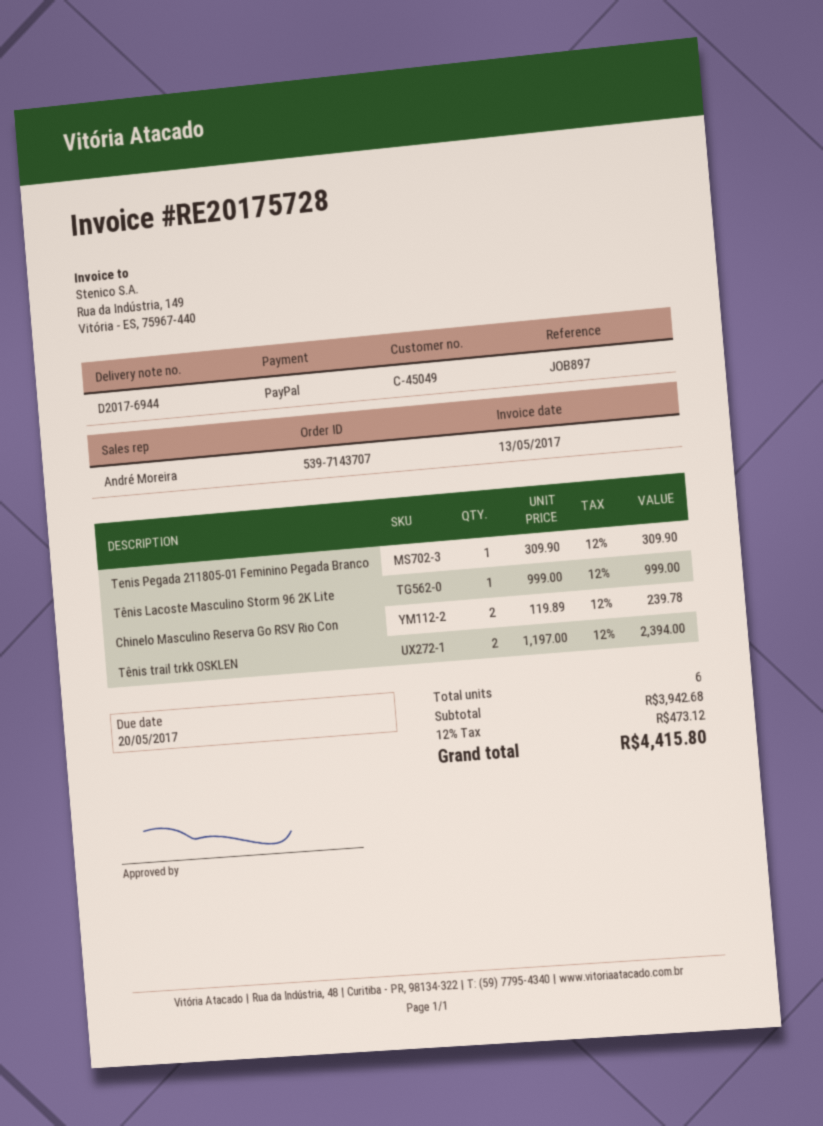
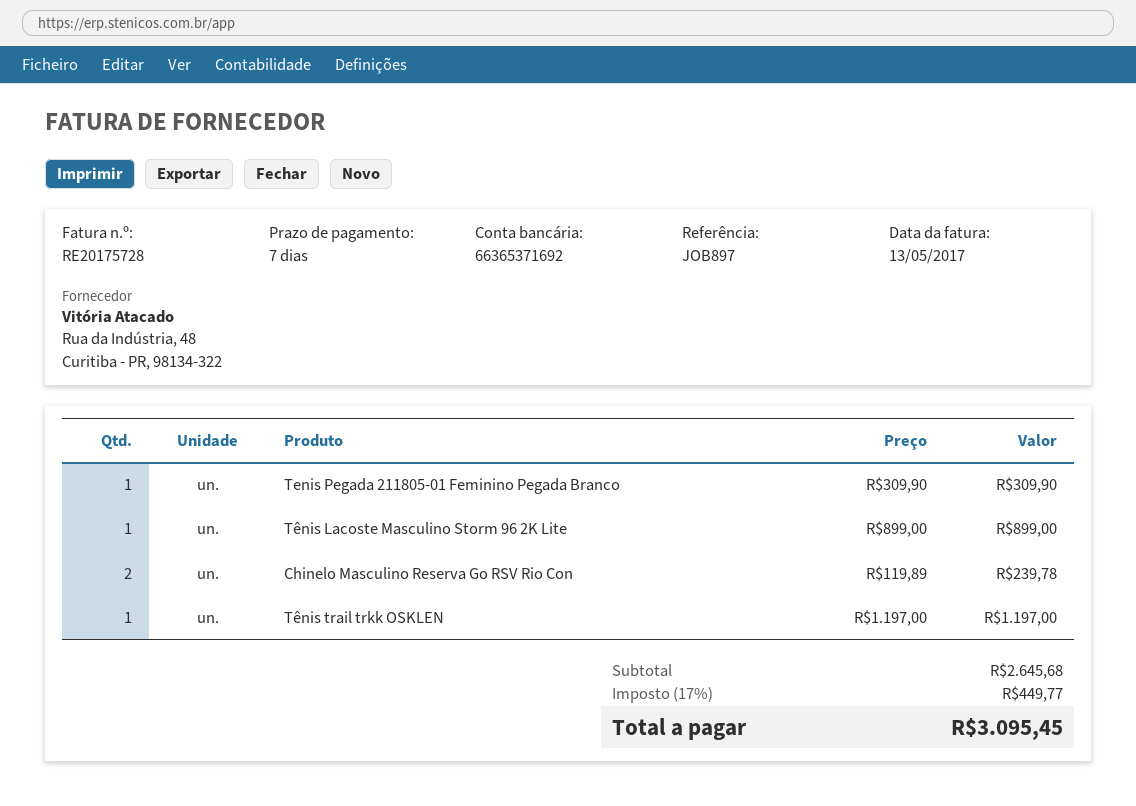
Tênis Lacoste Masculino Storm 96 2K Lite: 1 x 999.00 = 999.00 -> 1 x 899.00 = 899.00
Tênis trail trkk OSKLEN: 2 x 1197.00 = 2394.00 -> 1 x 1197.00 = 1197.00
subtotal: 3942.68 -> 2645.68
tax: 12% = 473.12 -> 17% = 449.77
total: 4415.80 -> 3095.45

